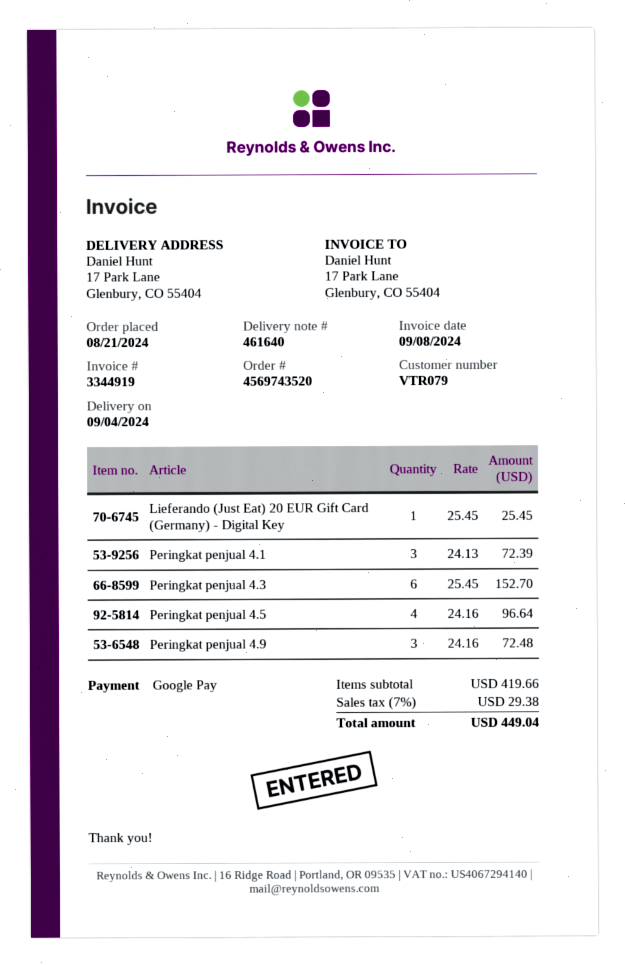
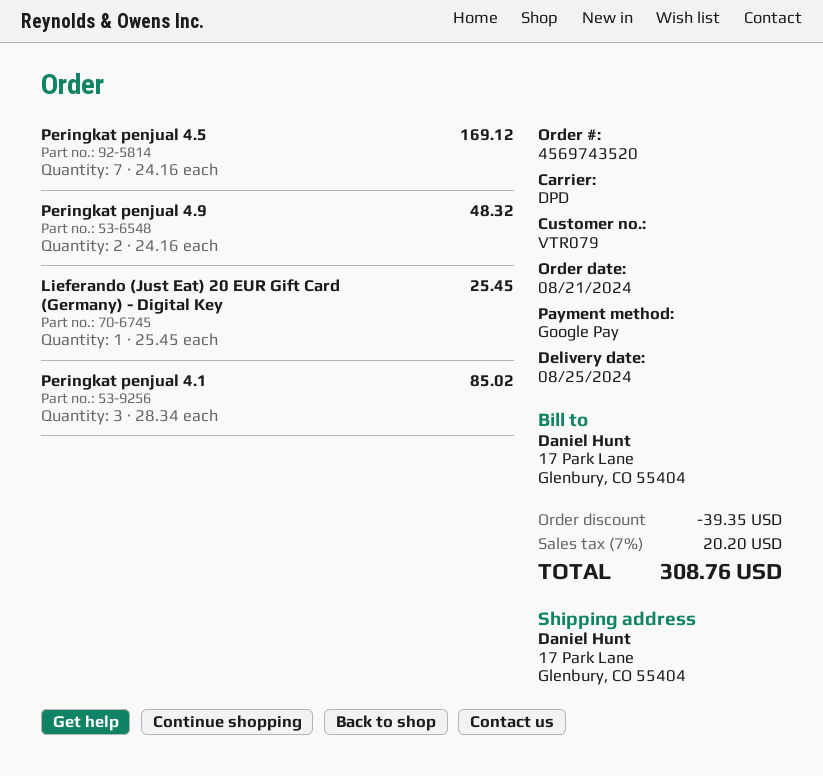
delivery date: 2024-09-04 -> 2024-08-25
Peringkat penjual 4.1: 3 x 24.13 = 72.39 -> 3 x 28.34 = 85.02
Peringkat penjual 4.3: 6 x 25.45 = 152.70 -> none
Peringkat penjual 4.5: 4 x 24.16 = 96.64 -> 7 x 24.16 = 169.12
Peringkat penjual 4.9: 3 x 24.16 = 72.48 -> 2 x 24.16 = 48.32
discount: none -> 39.35
tax: 7% = 29.38 -> 7% = 20.20
total: 449.04 -> 308.76

